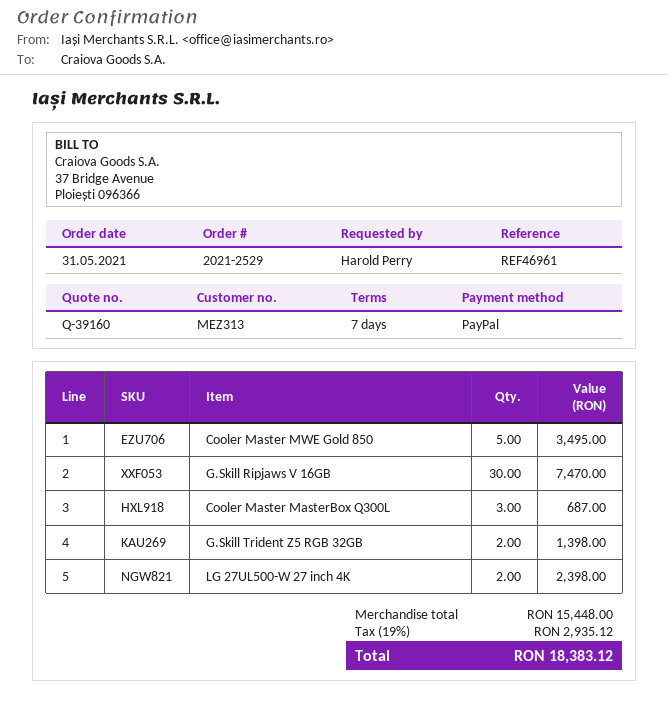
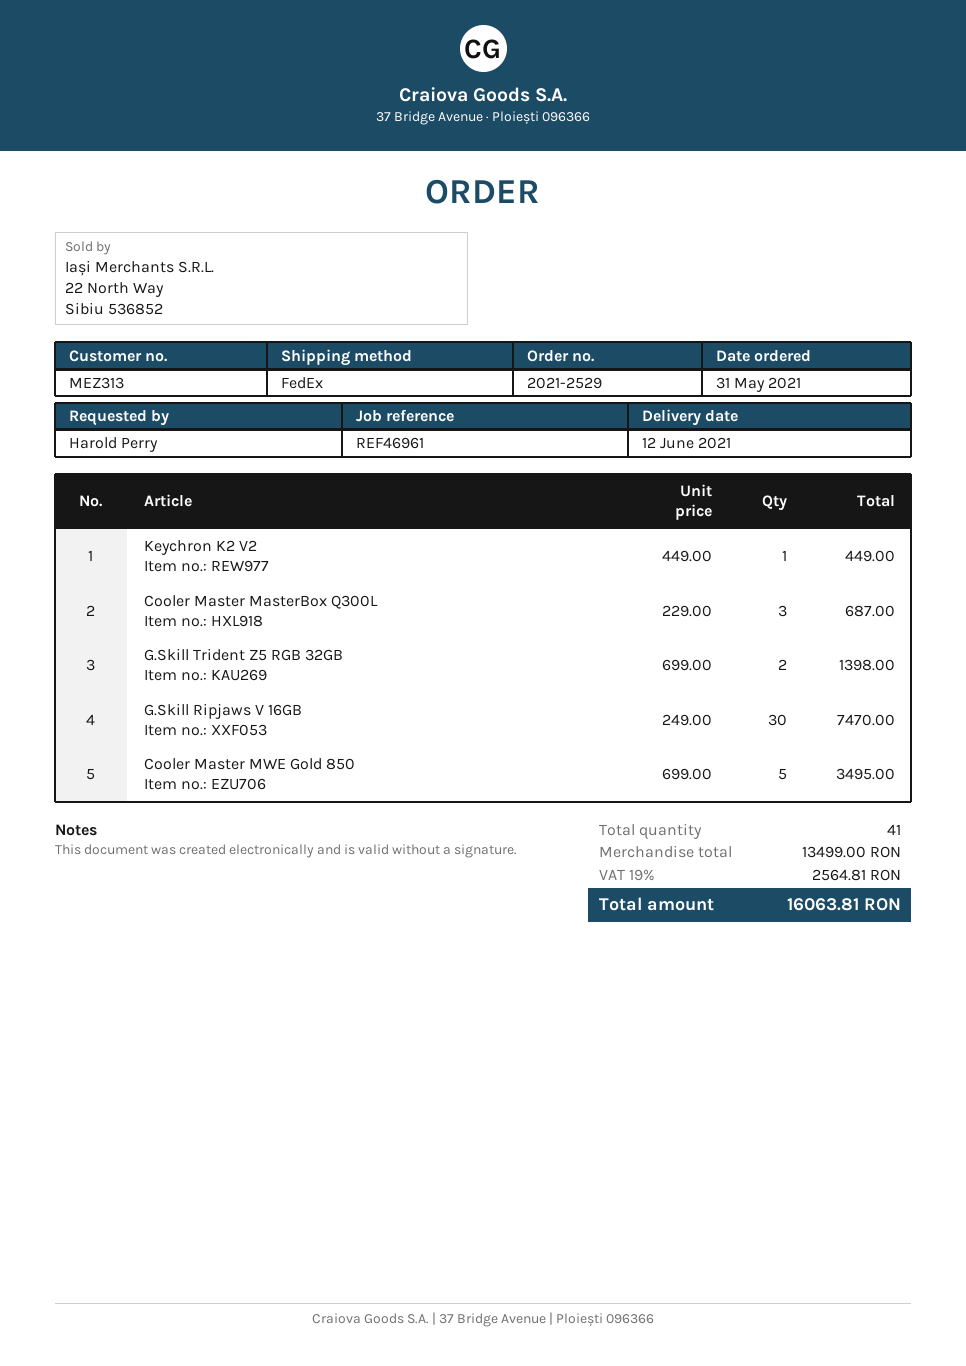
LG 27UL500-W 27 inch 4K: 2 for 2398.00 -> none
Keychron K2 V2: none -> 1 for 449.00
subtotal: 15448.00 -> 13499.00
tax: 19% = 2935.12 -> 19% = 2564.81
total: 18383.12 -> 16063.81

